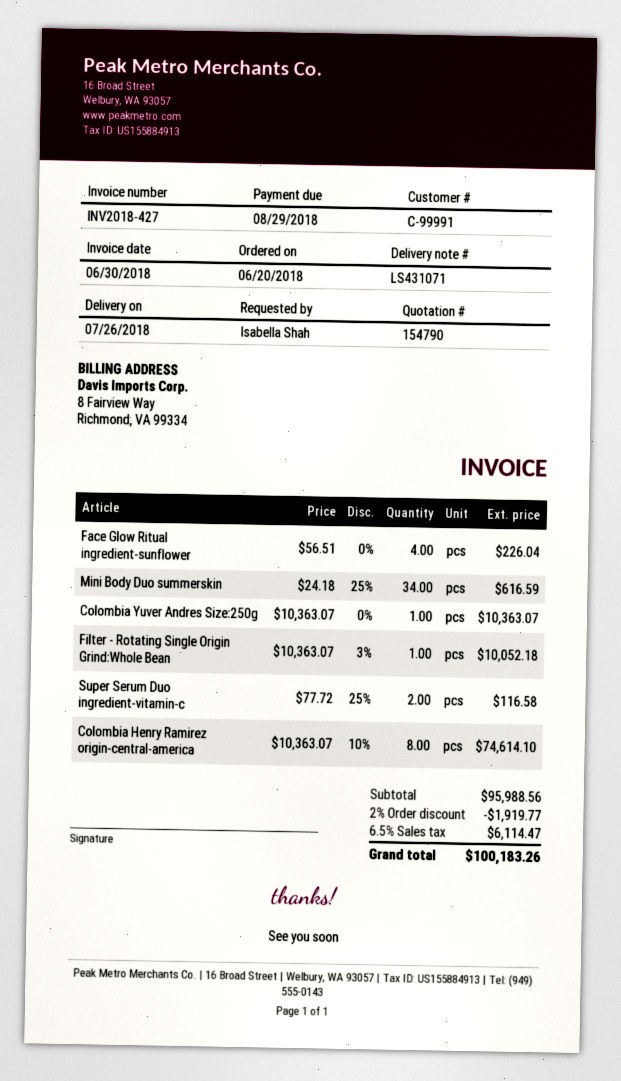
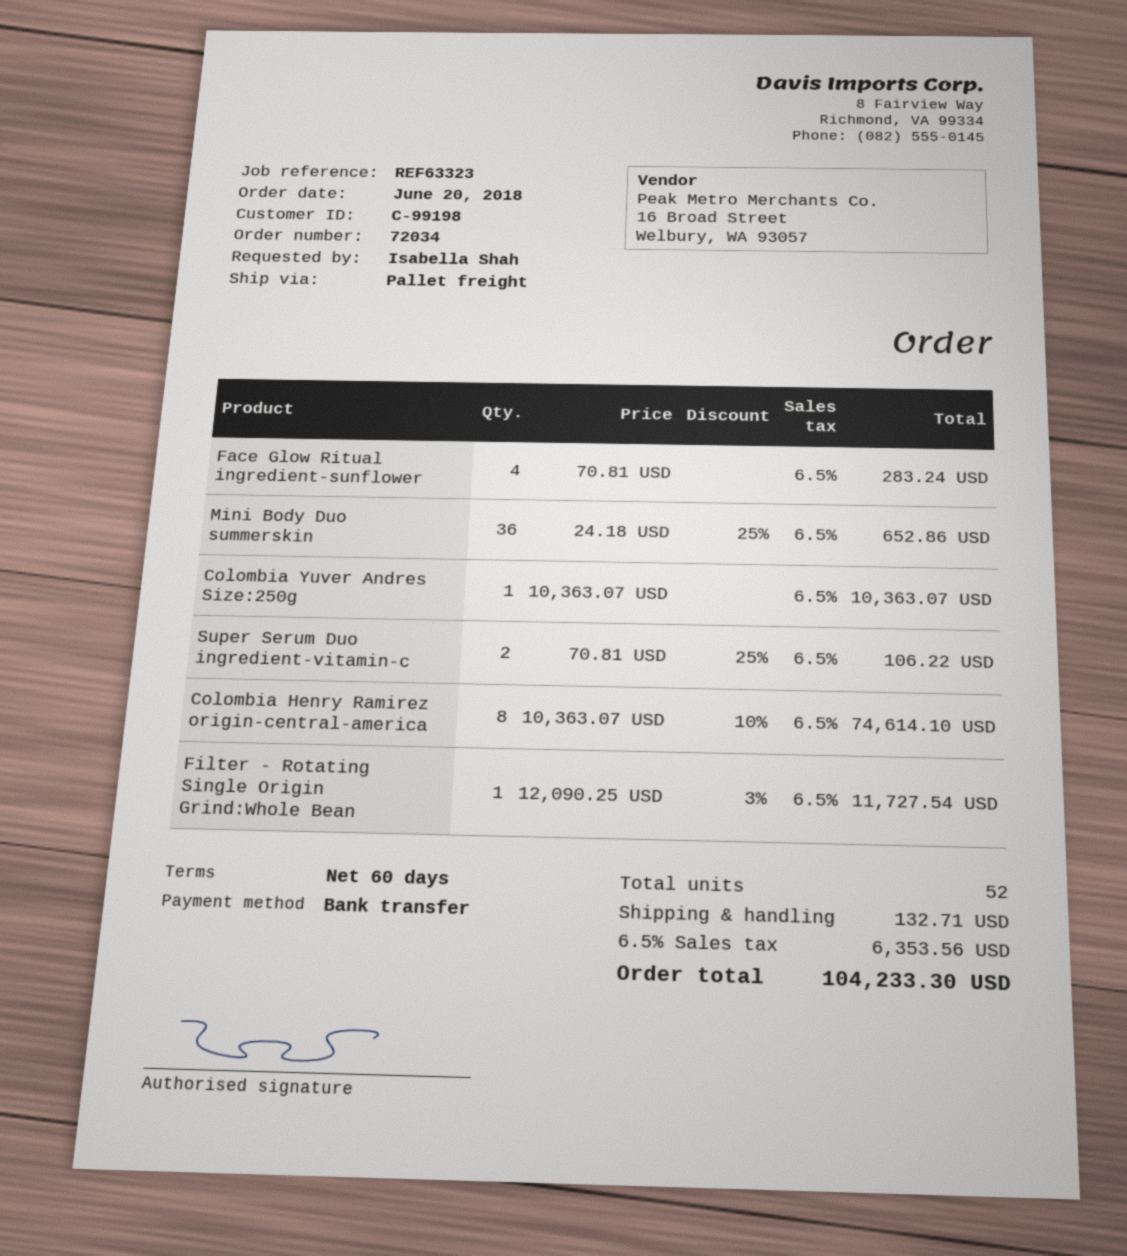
customer number: C-99991 -> C-99198
Face Glow Ritual ingredient-sunflower: 4 x 56.51 = 226.04 -> 4 x 70.81 = 283.24
Mini Body Duo summerskin: 34 x 24.18 - 25% = 616.59 -> 36 x 24.18 - 25% = 652.86
Filter - Rotating Single Origin Grind:Whole Bean: 1 x 10363.07 - 3% = 10052.18 -> 1 x 12090.25 - 3% = 11727.54
Super Serum Duo ingredient-vitamin-c: 2 x 77.72 - 25% = 116.58 -> 2 x 70.81 - 25% = 106.22
discount: 2% = 1919.77 -> none
shipping: none -> 132.71
tax: 6.5% = 6114.47 -> 6.5% = 6353.56
total: 100183.26 -> 104233.30

